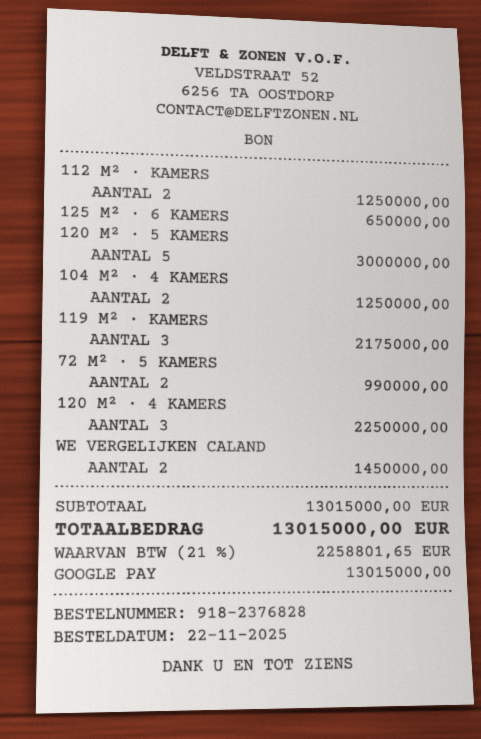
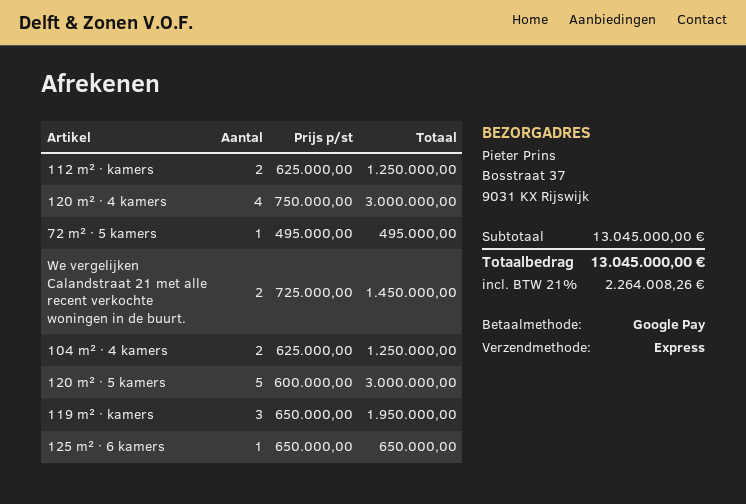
119 M² · KAMERS: 3 for 2175000.00 -> 3 for 1950000.00
72 M² · 5 KAMERS: 2 for 990000.00 -> 1 for 495000.00
120 M² · 4 KAMERS: 3 for 2250000.00 -> 4 for 3000000.00
subtotal: 13015000.00 -> 13045000.00
tax: 21% = 2258801.65 -> 21% = 2264008.26
total: 13015000.00 -> 13045000.00

